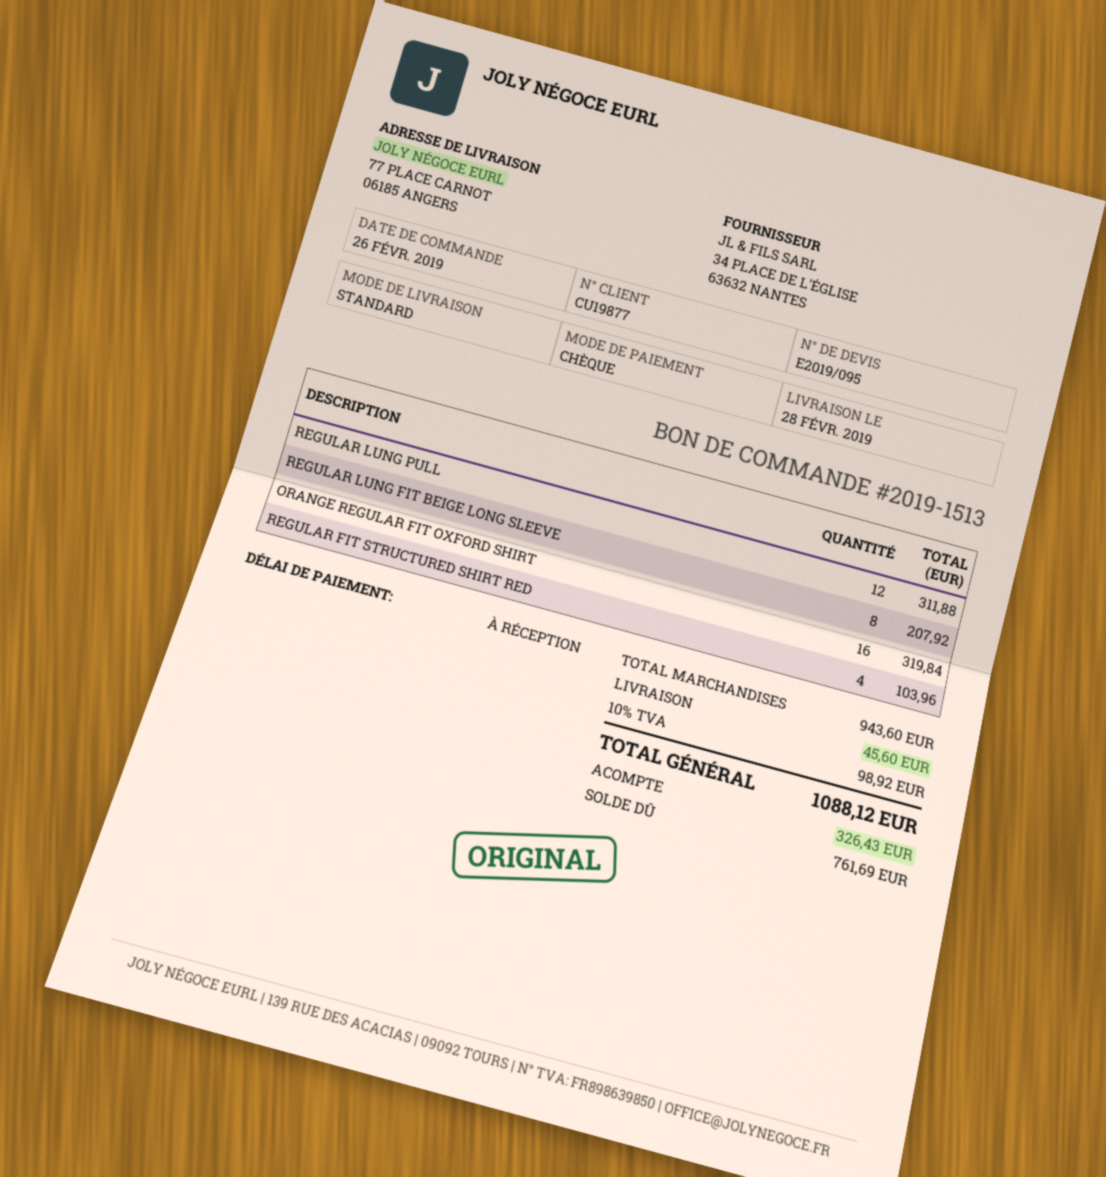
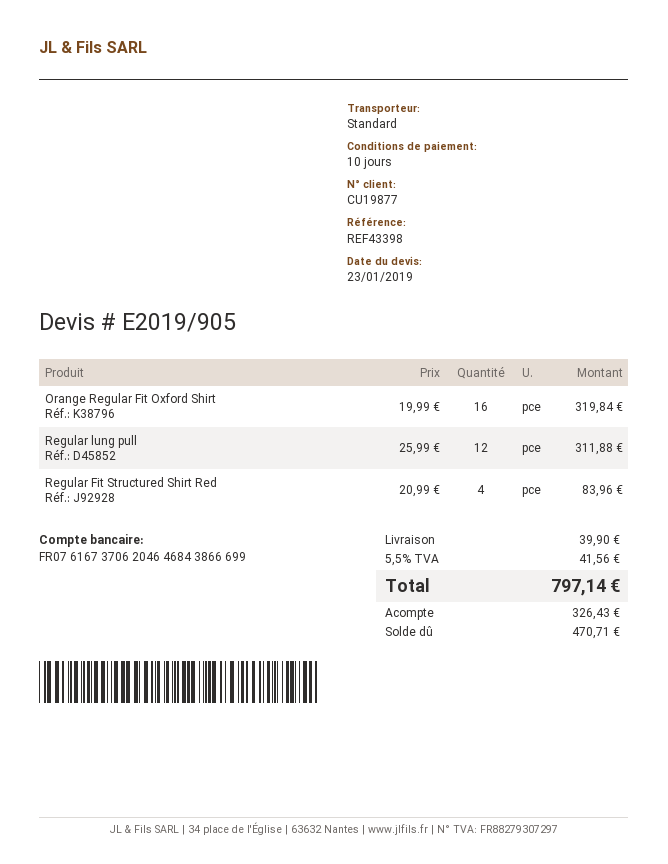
quote number: E2019/095 -> E2019/905
payment terms: on receipt -> 10 days
REGULAR LUNG FIT BEIGE LONG SLEEVE: 8 for 207.92 -> none
REGULAR FIT STRUCTURED SHIRT RED: 4 for 103.96 -> 4 for 83.96
shipping: 45.60 -> 39.90
tax: 10% = 98.92 -> 5.5% = 41.56
total: 1088.12 -> 797.14
balance: 761.69 -> 470.71

